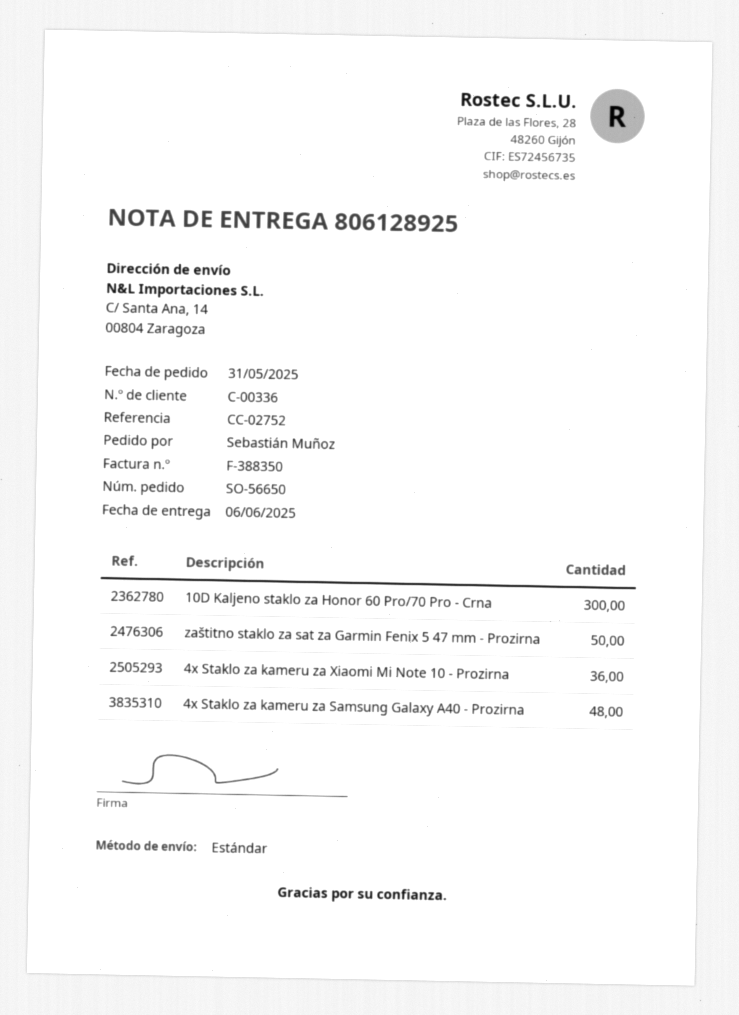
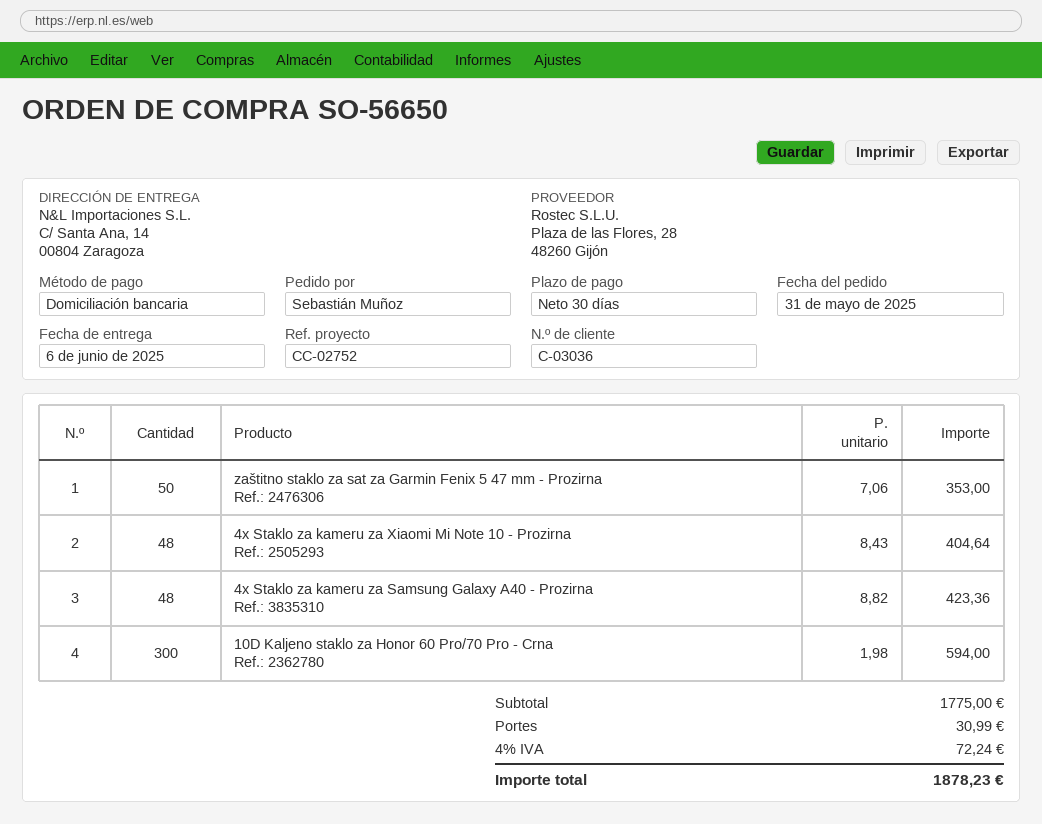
customer number: C-00336 -> C-03036
4x Staklo za kameru za Xiaomi Mi Note 10 - Prozirna: 36 -> 48

